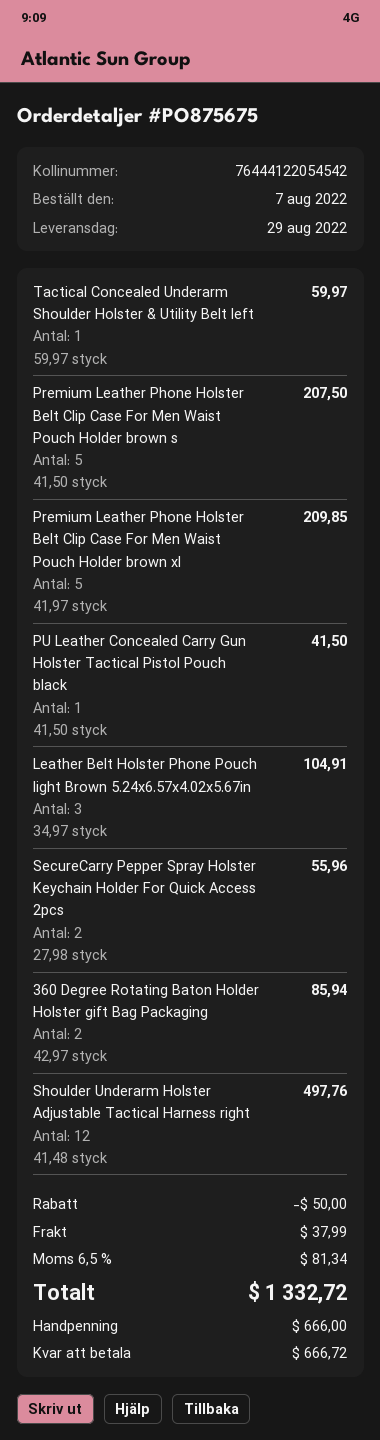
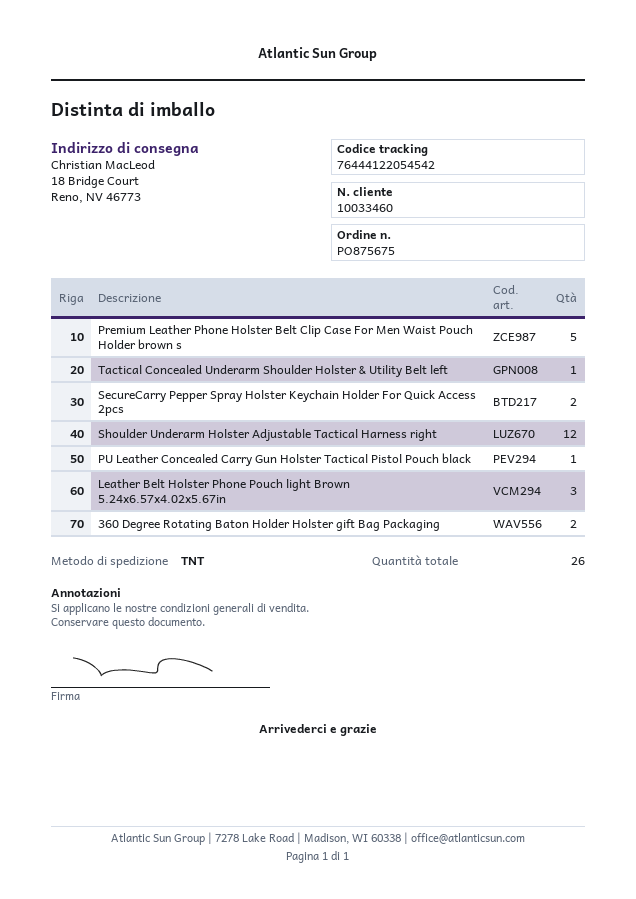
Premium Leather Phone Holster Belt Clip Case For Men Waist Pouch Holder brown xl: 5 -> none

